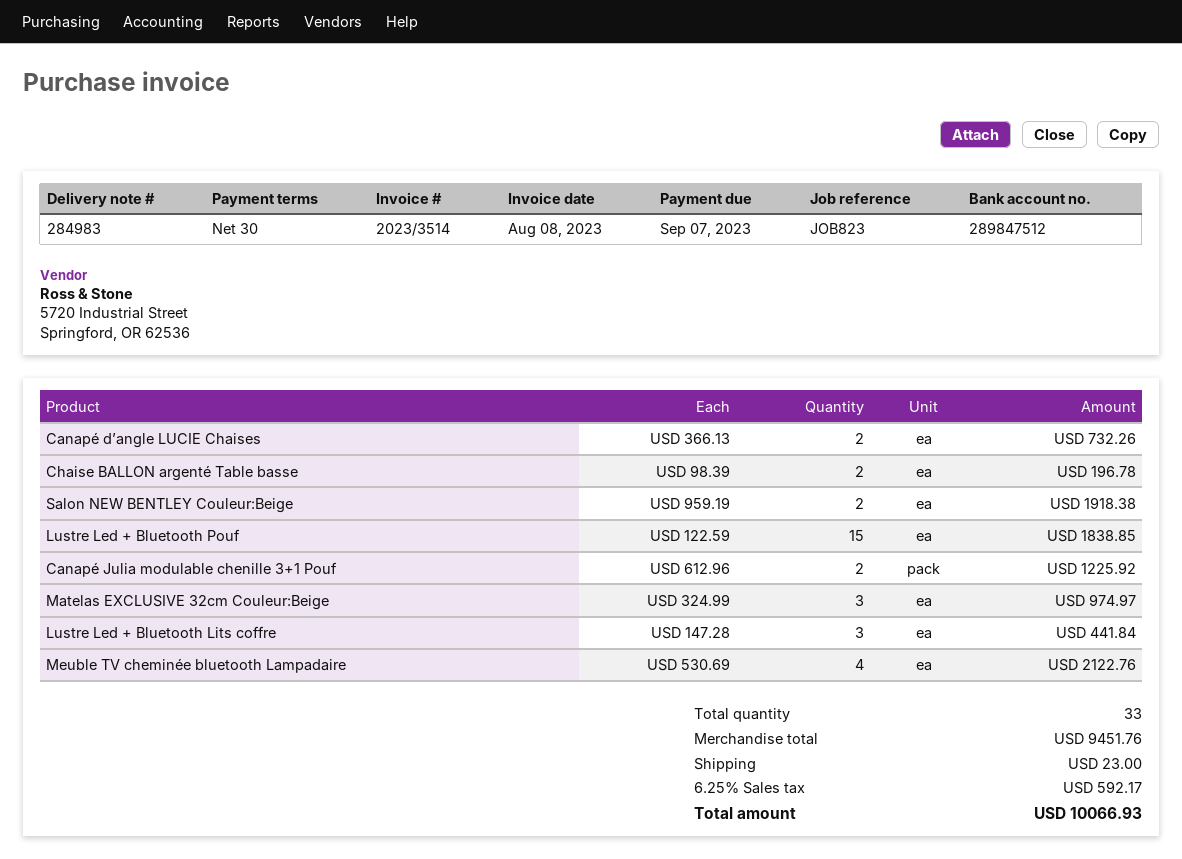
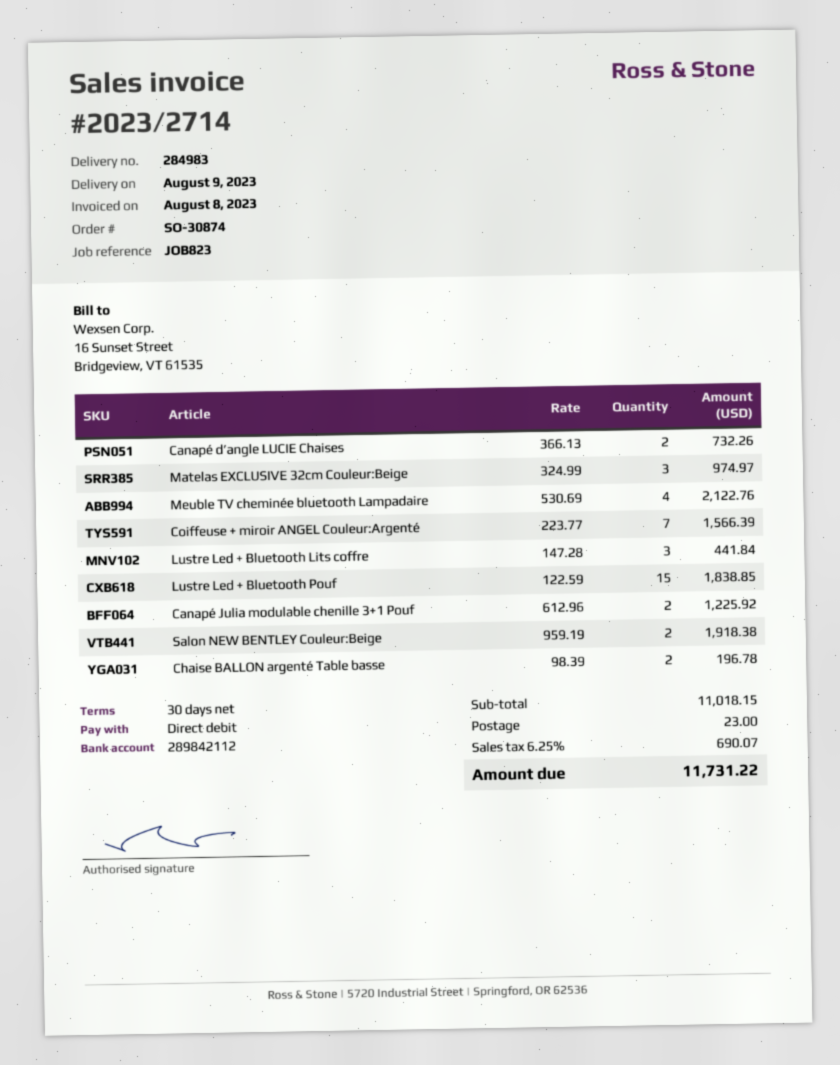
invoice number: 2023/3514 -> 2023/2714
bank account: 289847512 -> 289842112
Coiffeuse + miroir ANGEL Couleur:Argenté: none -> 7 x 223.77 = 1566.39
subtotal: 9451.76 -> 11018.15
tax: 6.25% = 592.17 -> 6.25% = 690.07
total: 10066.93 -> 11731.22

